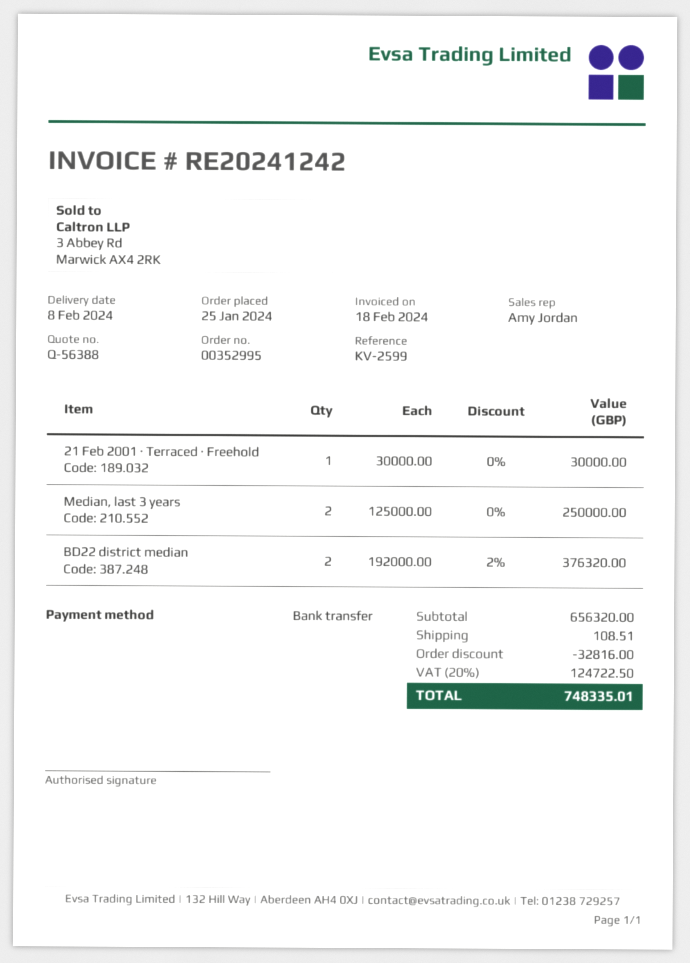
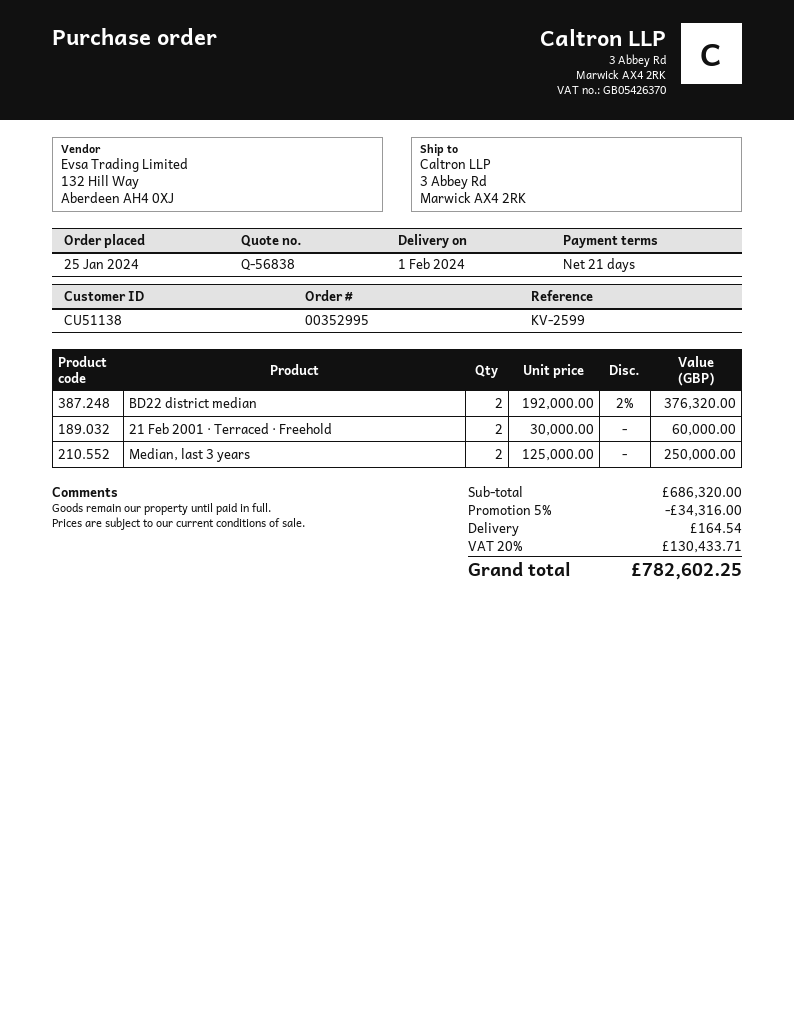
quote number: Q-56388 -> Q-56838
delivery date: 2024-02-08 -> 2024-02-01
21 Feb 2001 · Terraced · Freehold: 1 x 30000.00 = 30000.00 -> 2 x 30000.00 = 60000.00
subtotal: 656320.00 -> 686320.00
discount: 32816.00 -> 34316.00
shipping: 108.51 -> 164.54
tax: 20% = 124722.50 -> 20% = 130433.71
total: 748335.01 -> 782602.25

